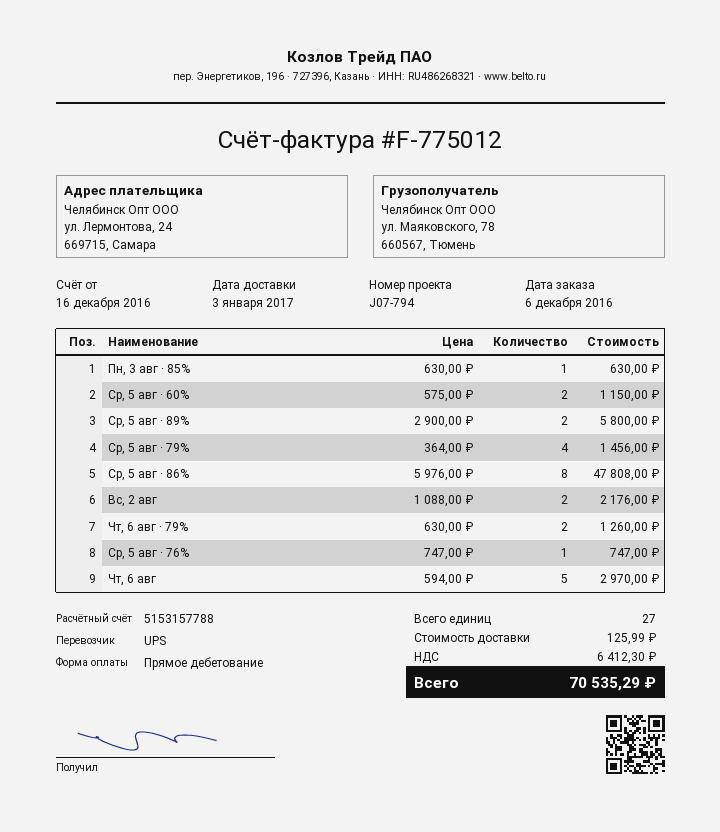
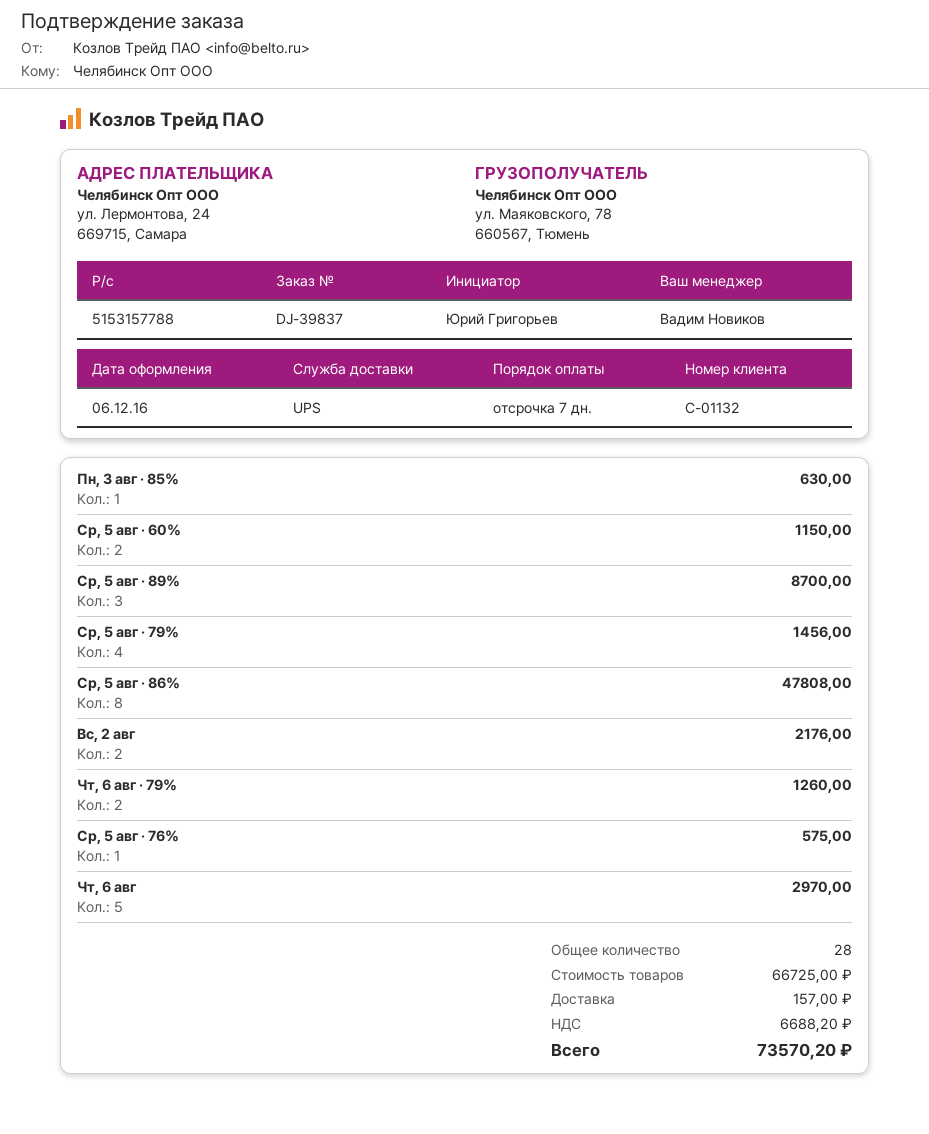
Ср, 5 авг · 89%: 2 for 5800.00 -> 3 for 8700.00
Ср, 5 авг · 76%: 1 for 747.00 -> 1 for 575.00
total quantity: 27 -> 28
shipping: 125.99 -> 157.00
tax: 6412.30 -> 6688.20
total: 70535.29 -> 73570.20

